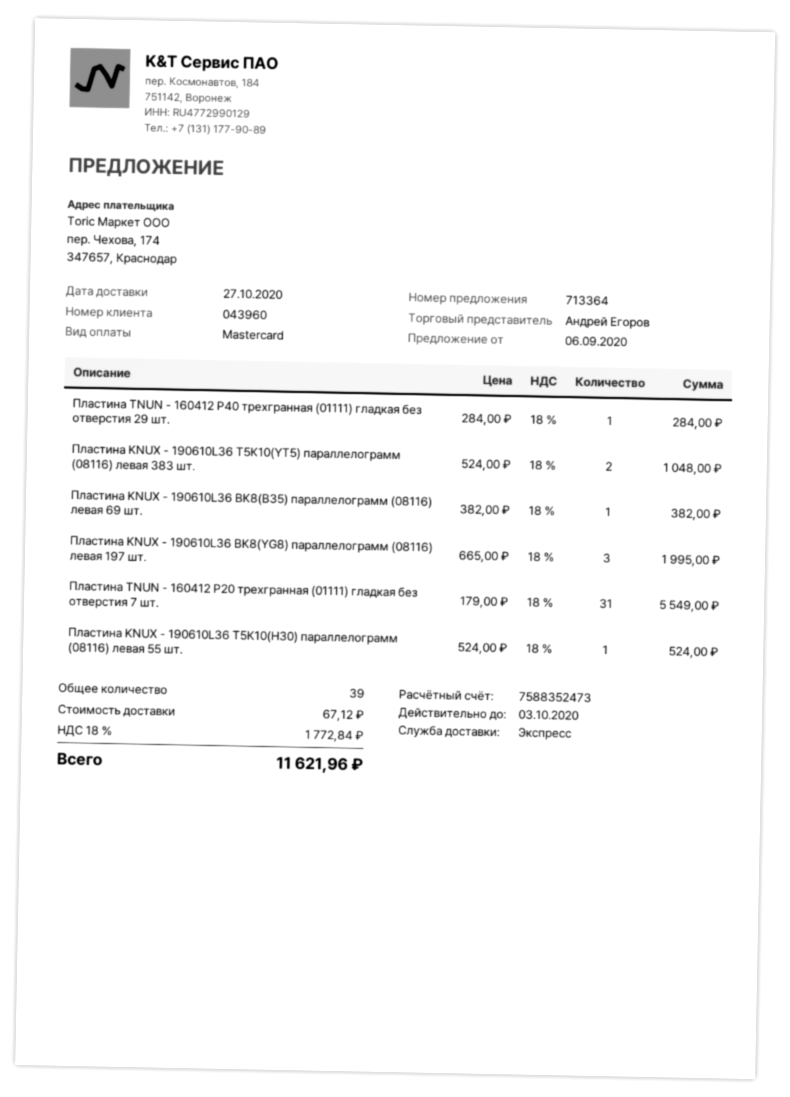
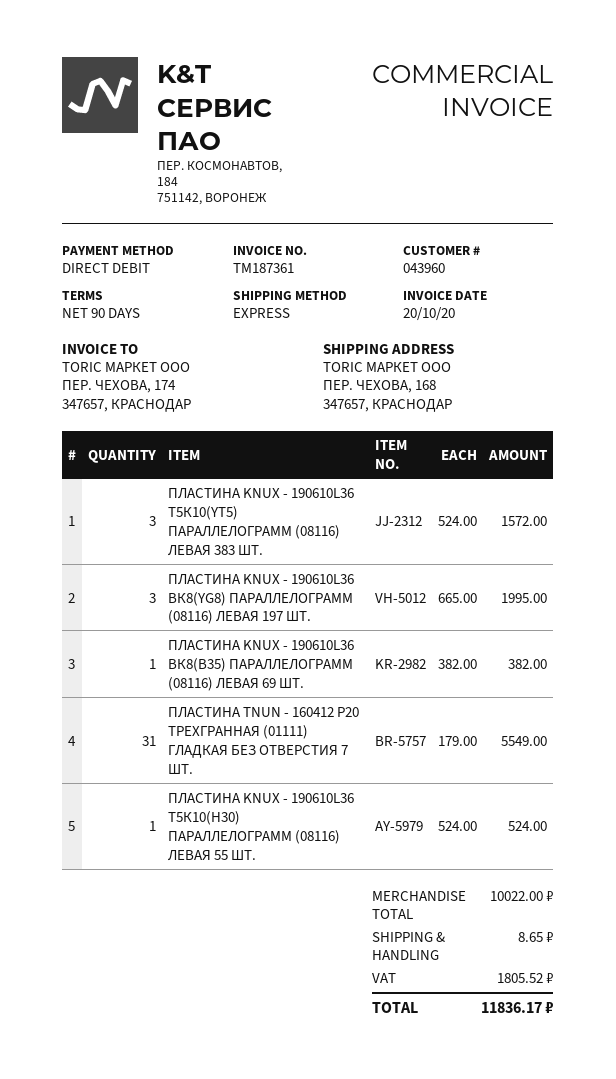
payment method: Mastercard -> direct debit
Пластина TNUN - 160412 Р40 трехгранная (01111) гладкая без отверстия 29 шт.: 1 x 284.00 = 284.00 -> none
Пластина KNUX - 190610L36 Т5К10(YT5) параллелограмм (08116) левая 383 шт.: 2 x 524.00 = 1048.00 -> 3 x 524.00 = 1572.00
shipping: 67.12 -> 8.65
tax: 1772.84 -> 1805.52
total: 11621.96 -> 11836.17

